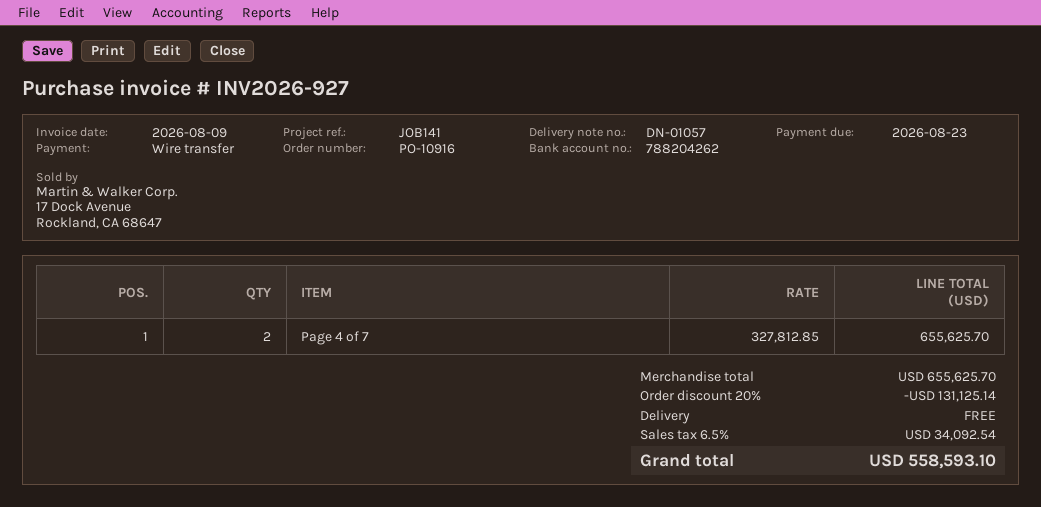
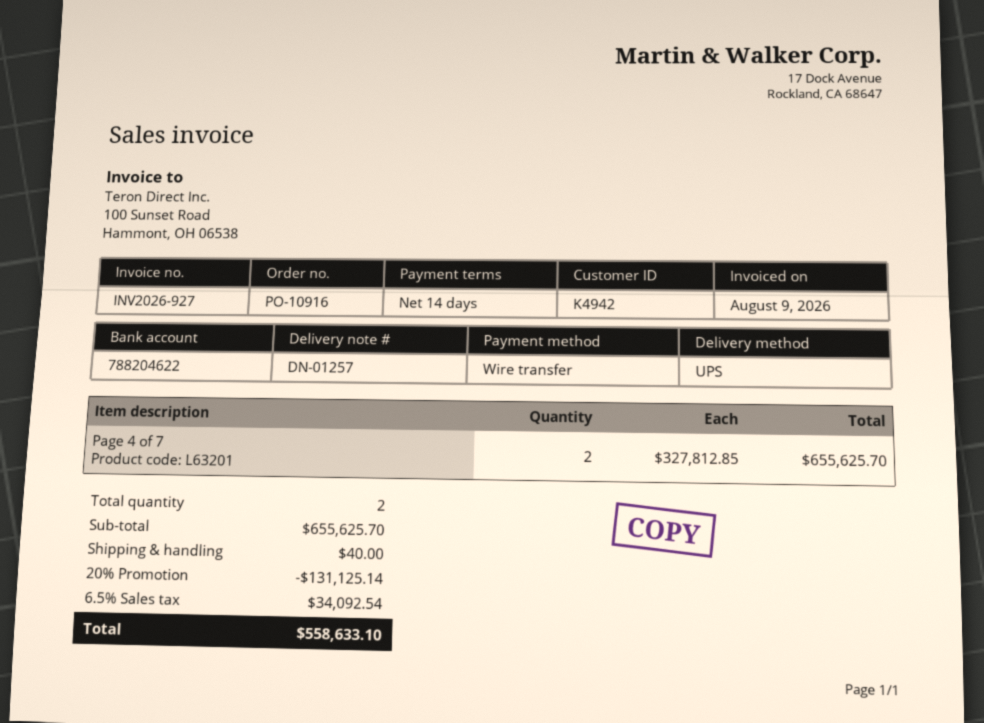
delivery note number: DN-01057 -> DN-01257
bank account: 788204262 -> 788204622
shipping: 0.00 -> 40.00
total: 558593.10 -> 558633.10

